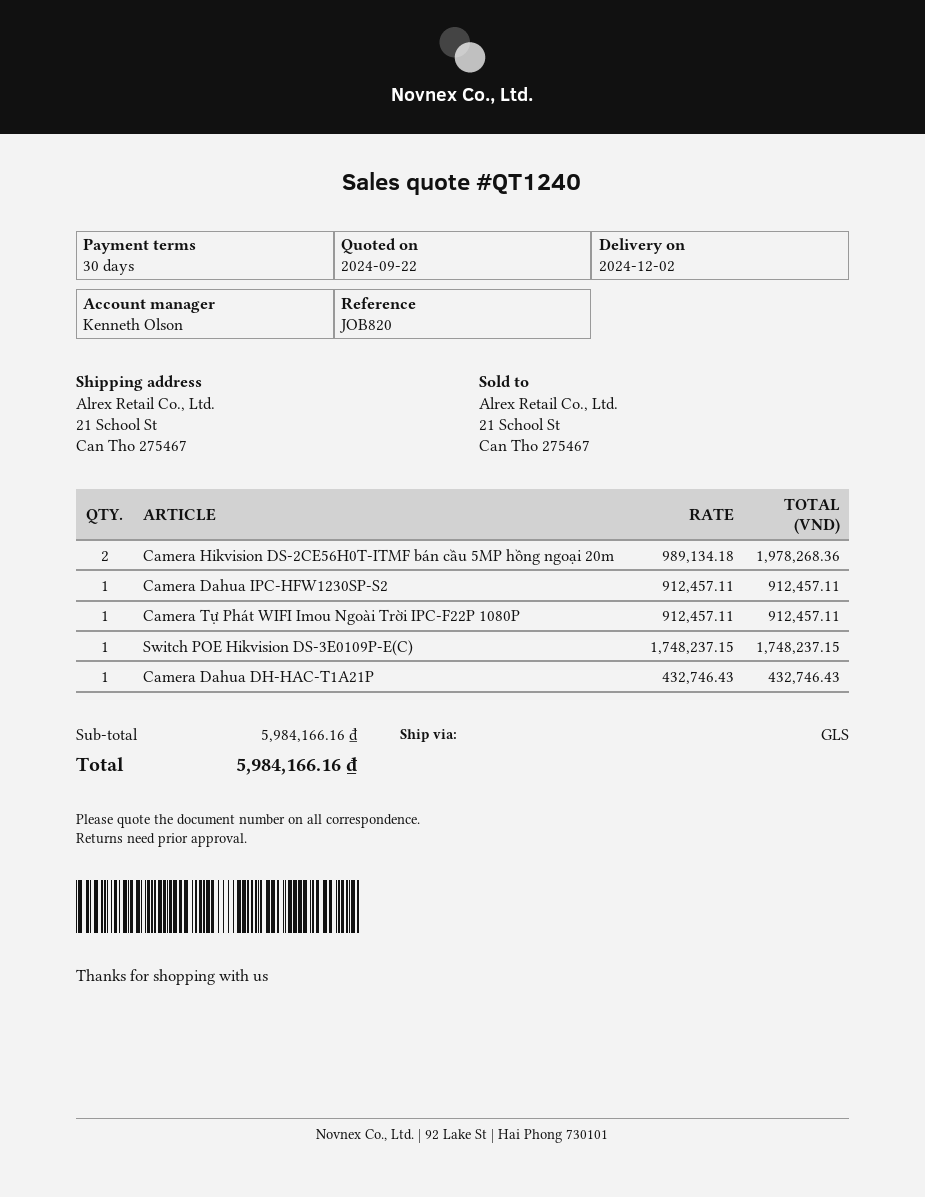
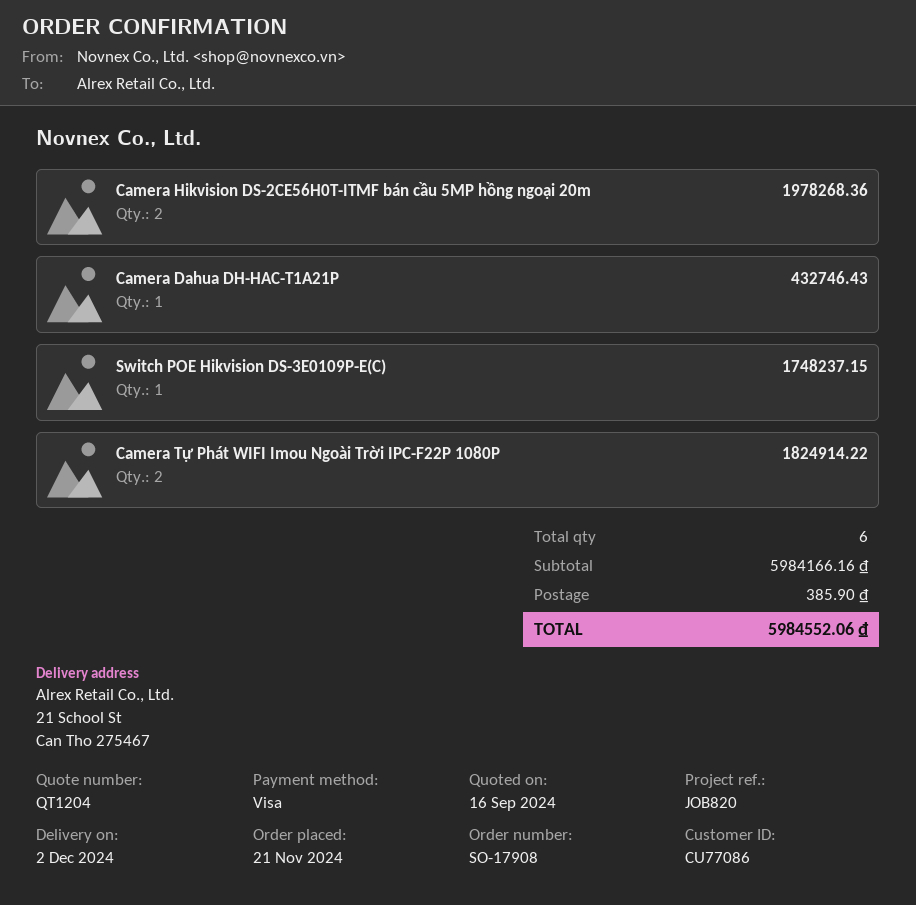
quote number: QT1240 -> QT1204
quote date: 2024-09-22 -> 2024-09-16
Camera Dahua IPC-HFW1230SP-S2: 1 for 912457.11 -> none
Camera Tự Phát WIFI Imou Ngoài Trời IPC-F22P 1080P: 1 for 912457.11 -> 2 for 1824914.22
shipping: none -> 385.90
total: 5984166.16 -> 5984552.06

